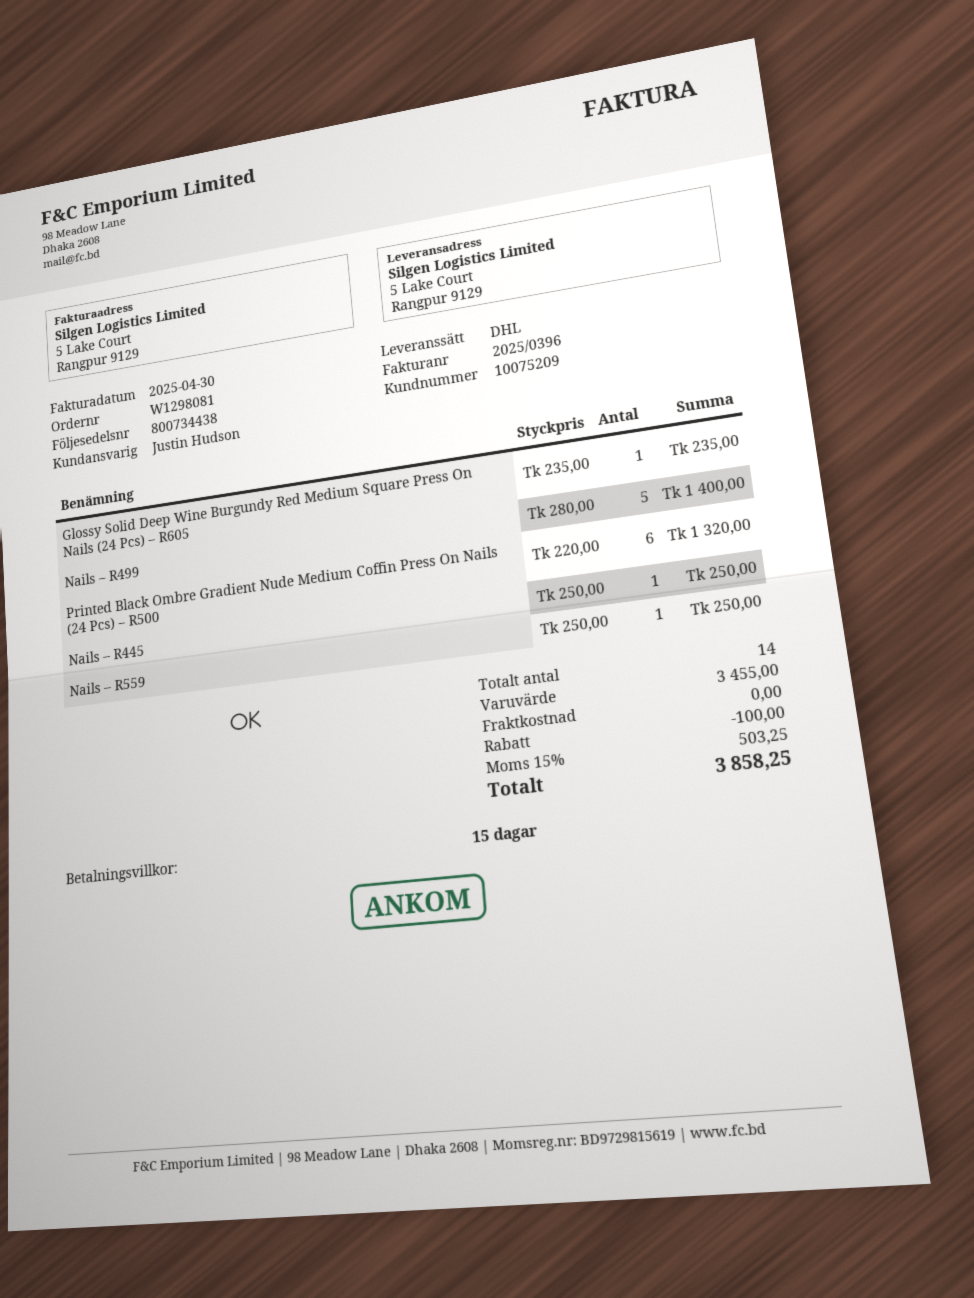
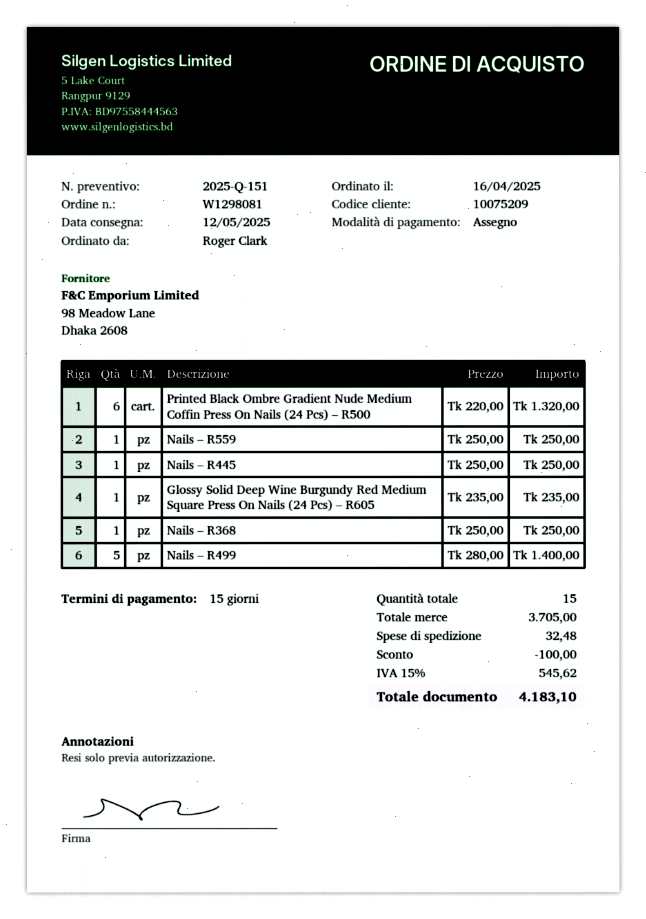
Nails – R368: none -> 1 x 250.00 = 250.00
total quantity: 14 -> 15
subtotal: 3455.00 -> 3705.00
shipping: 0.00 -> 32.48
tax: 15% = 503.25 -> 15% = 545.62
total: 3858.25 -> 4183.10

